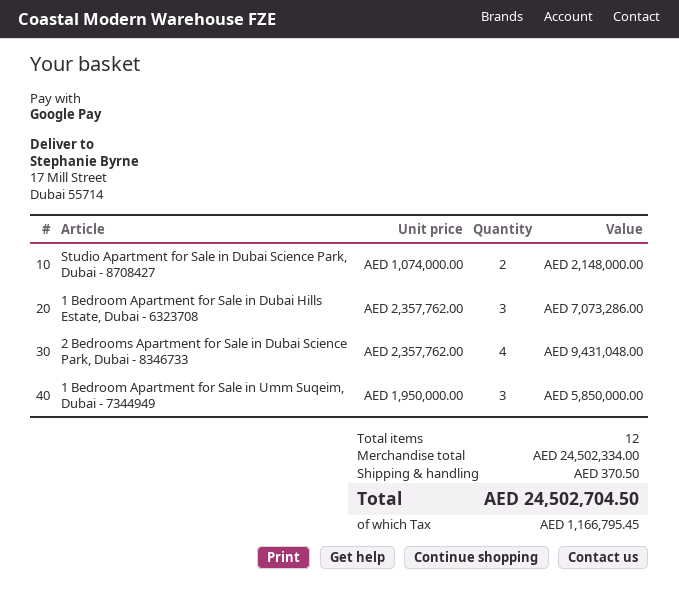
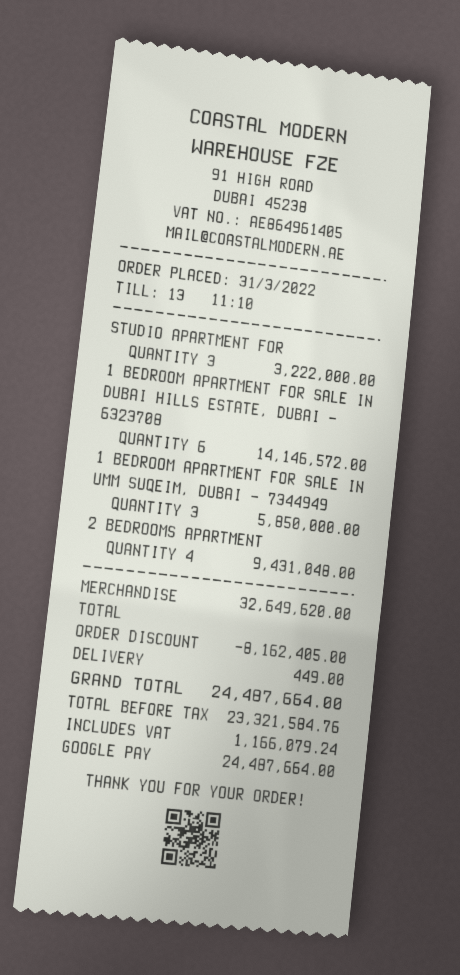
Studio Apartment for Sale in Dubai Science Park, Dubai - 8708427: 2 for 2148000.00 -> 3 for 3222000.00
1 Bedroom Apartment for Sale in Dubai Hills Estate, Dubai - 6323708: 3 for 7073286.00 -> 6 for 14146572.00
subtotal: 24502334.00 -> 32649620.00
discount: none -> 8162405.00
shipping: 370.50 -> 449.00
tax: 1166795.45 -> 1166079.24
total: 24502704.50 -> 24487664.00

